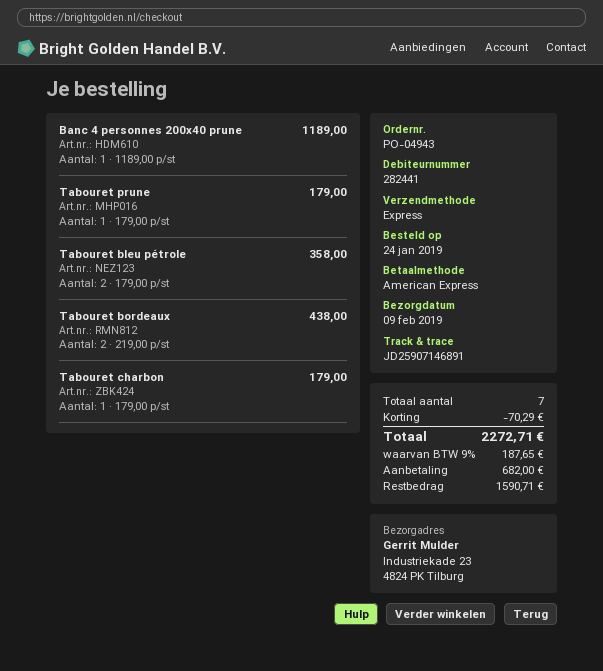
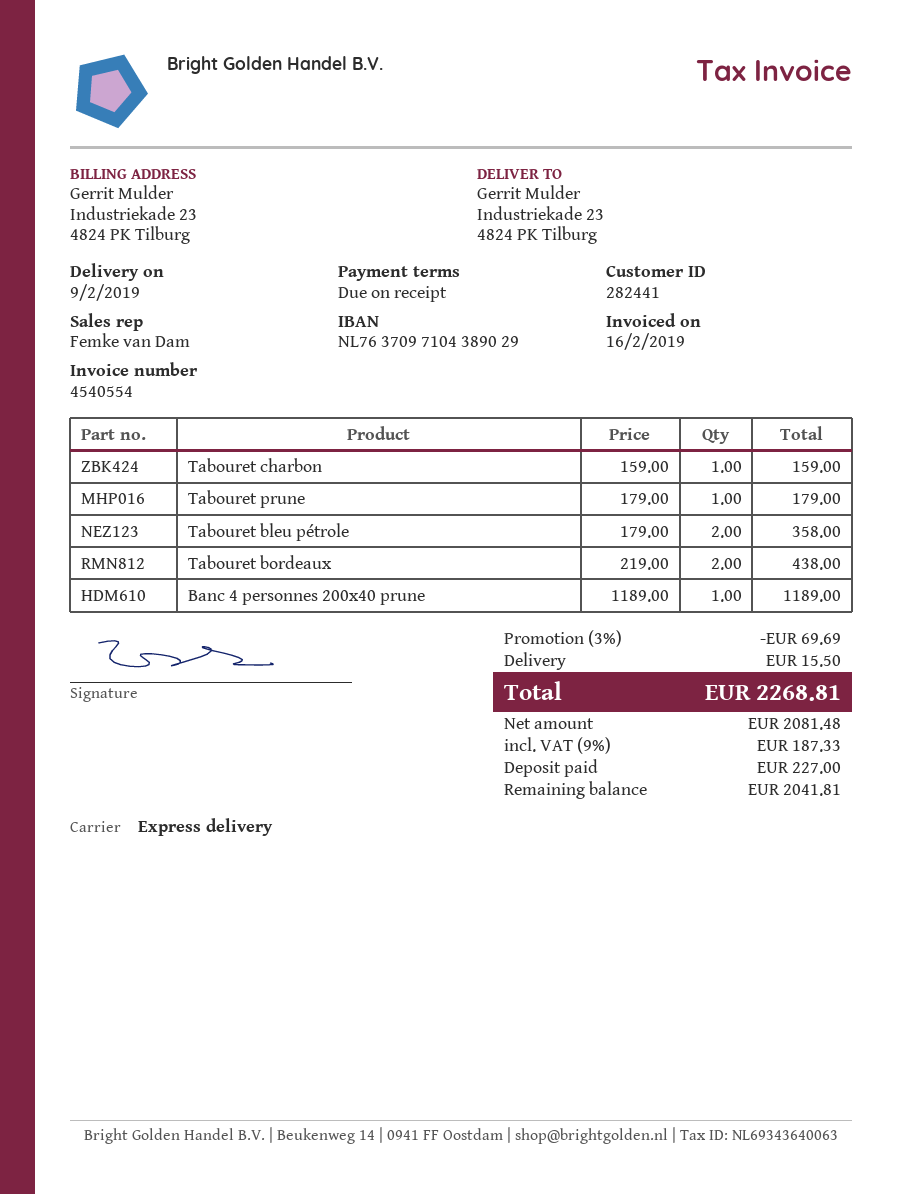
Tabouret charbon: 1 x 179.00 = 179.00 -> 1 x 159.00 = 159.00
discount: 70.29 -> 69.69
shipping: none -> 15.50
tax: 9% = 187.65 -> 9% = 187.33
total: 2272.71 -> 2268.81
deposit: 682.00 -> 227.00
balance: 1590.71 -> 2041.81

